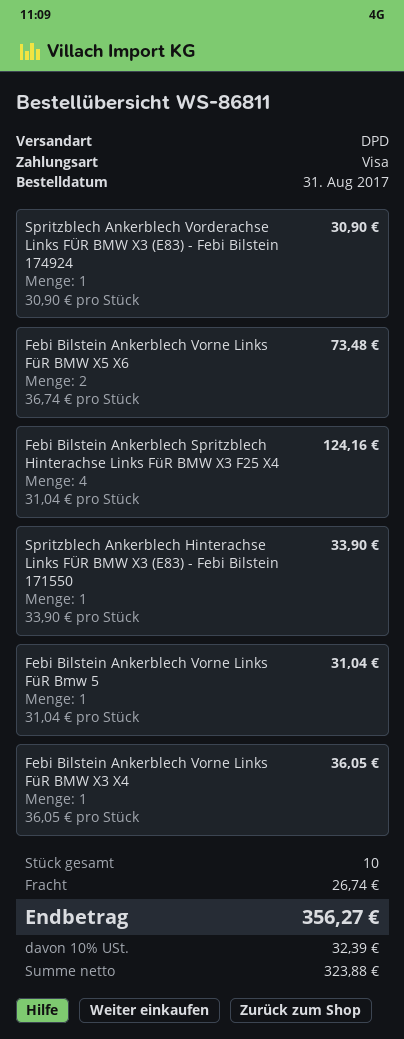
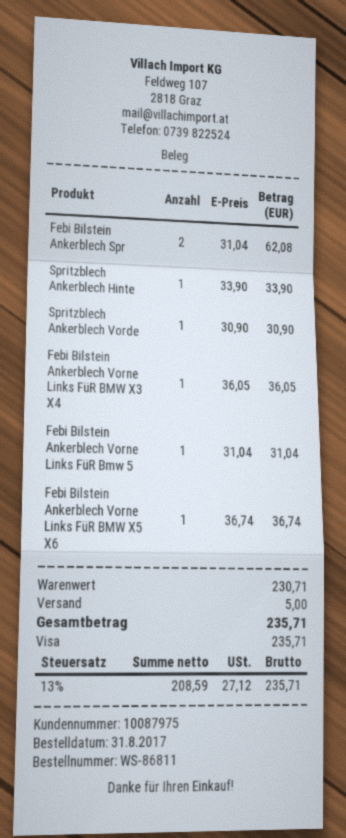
Febi Bilstein Ankerblech Vorne Links FüR BMW X5 X6: 2 x 36.74 = 73.48 -> 1 x 36.74 = 36.74
Febi Bilstein Ankerblech Spritzblech Hinterachse Links FüR BMW X3 F25 X4: 4 x 31.04 = 124.16 -> 2 x 31.04 = 62.08
shipping: 26.74 -> 5.00
net: 323.88 -> 208.59
tax: 10% = 32.39 -> 13% = 27.12
total: 356.27 -> 235.71

